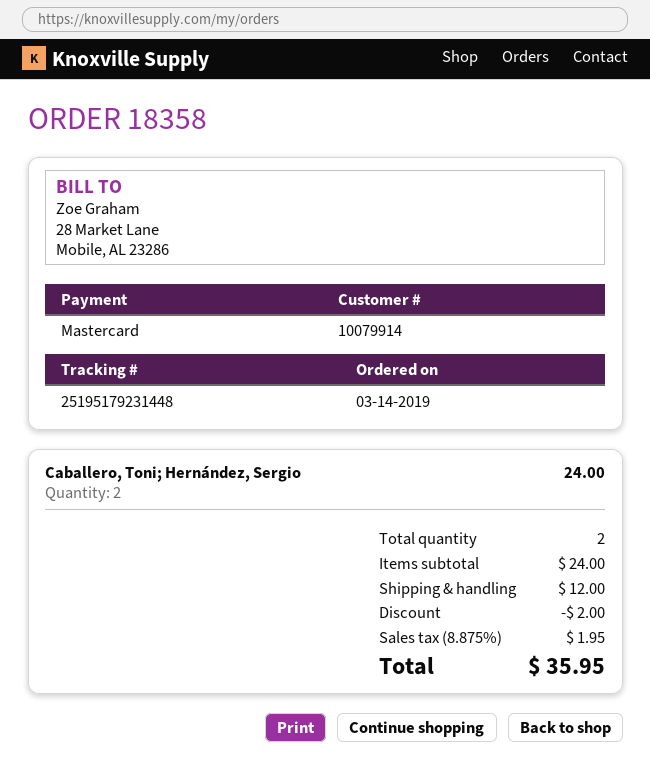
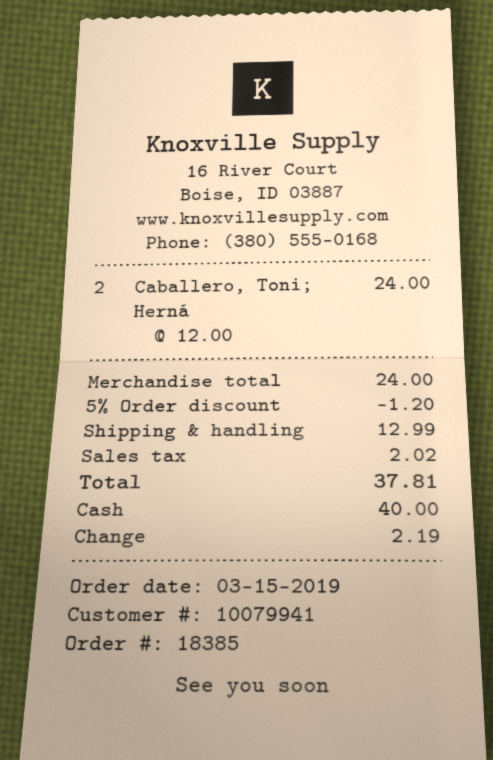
order number: 18358 -> 18385
order date: 2019-03-14 -> 2019-03-15
customer number: 10079914 -> 10079941
payment method: Mastercard -> cash
discount: 2.00 -> 1.20
shipping: 12.00 -> 12.99
tax: 1.95 -> 2.02
total: 35.95 -> 37.81

